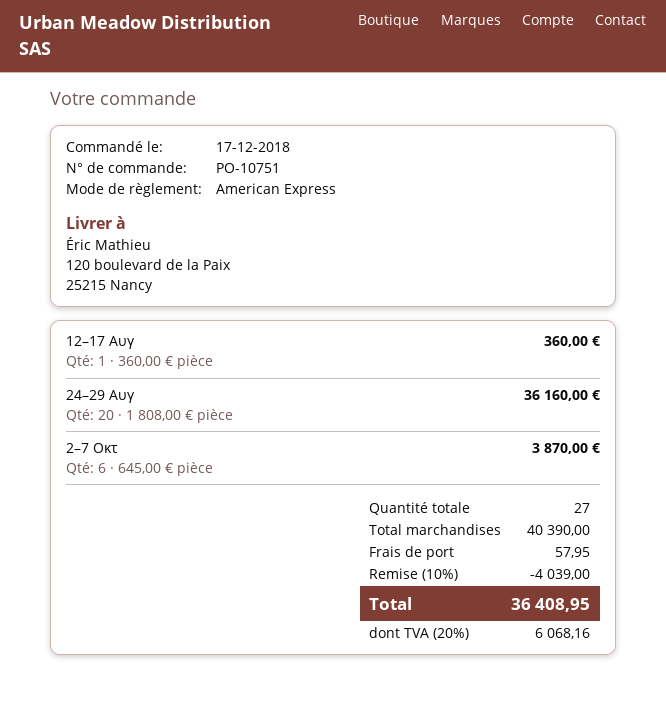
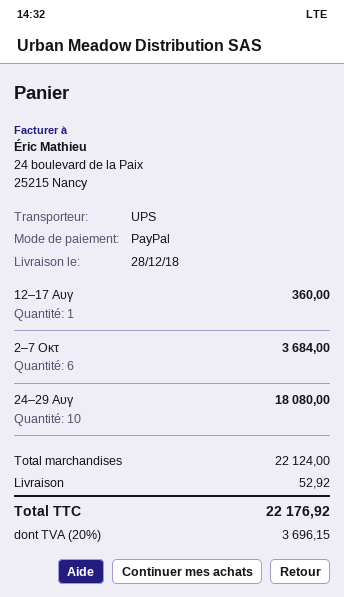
payment method: American Express -> PayPal
24–29 Αυγ: 20 for 36160.00 -> 10 for 18080.00
2–7 Οκτ: 6 for 3870.00 -> 6 for 3684.00
subtotal: 40390.00 -> 22124.00
discount: 10% = 4039.00 -> none
shipping: 57.95 -> 52.92
tax: 20% = 6068.16 -> 20% = 3696.15
total: 36408.95 -> 22176.92

